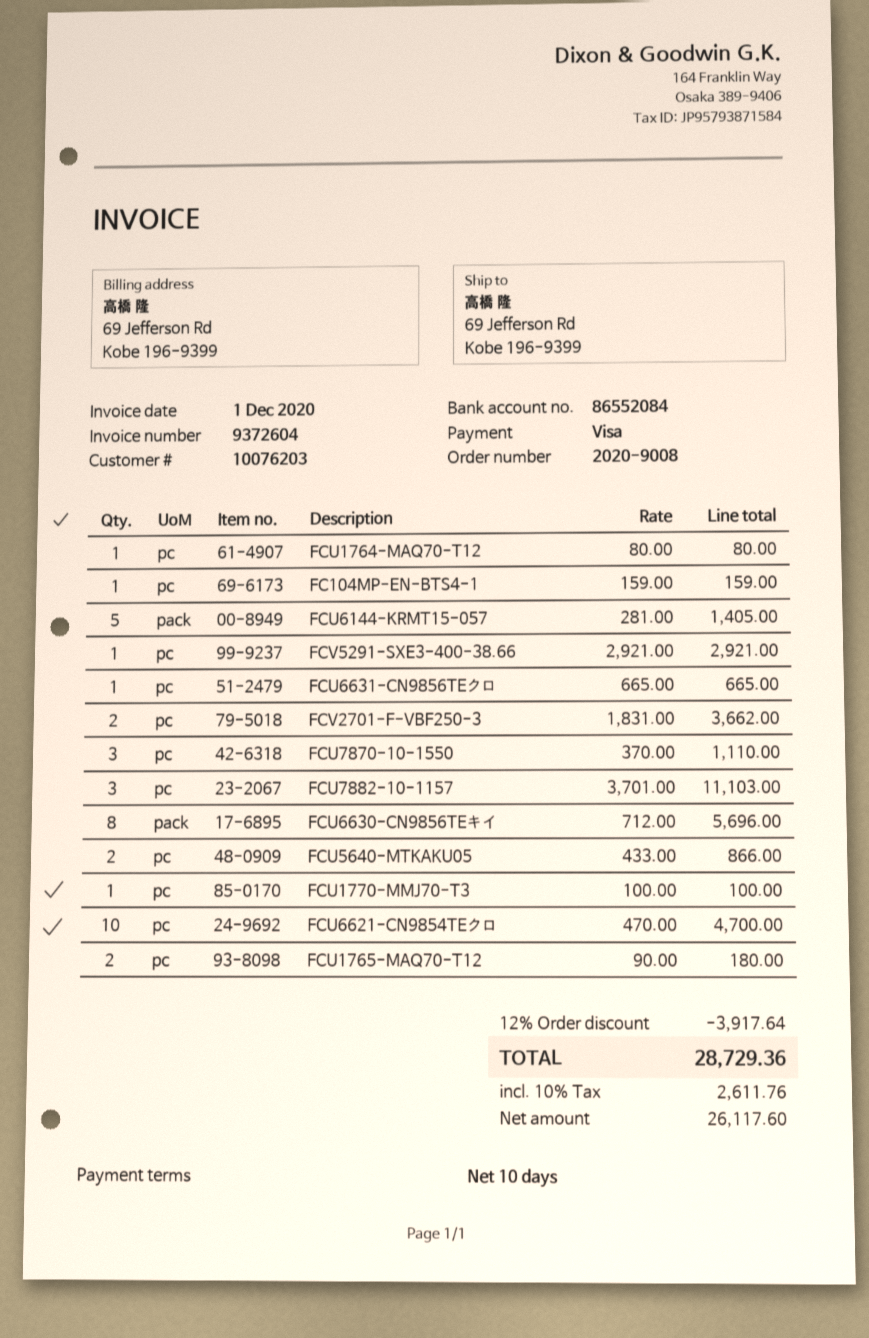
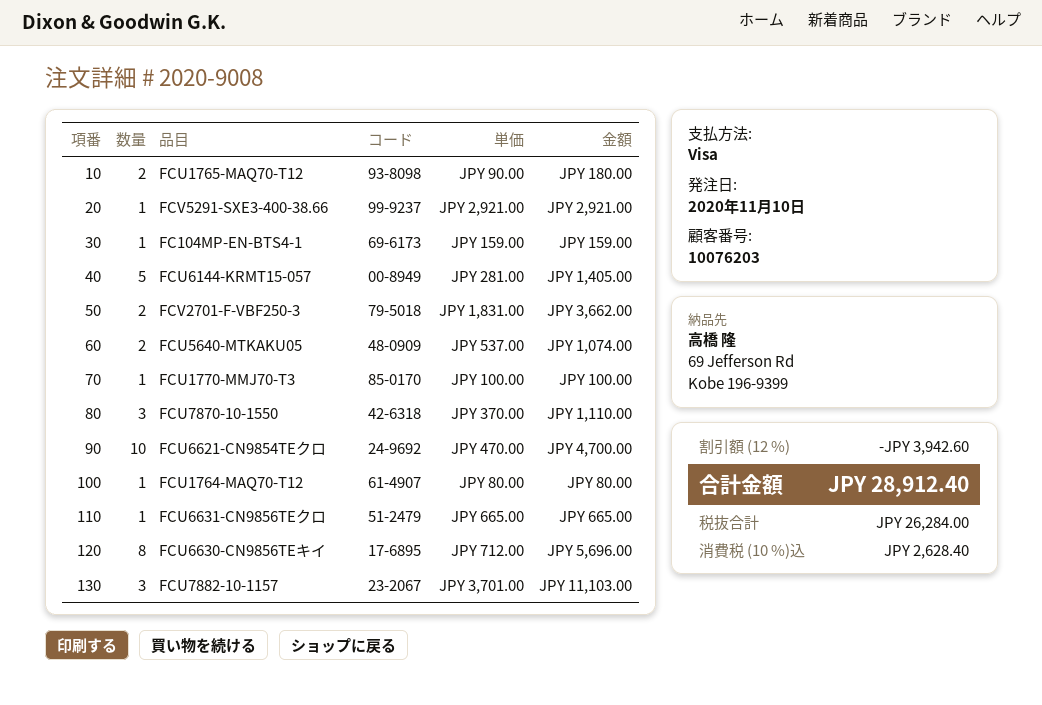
FCU5640-MTKAKU05: 2 x 433.00 = 866.00 -> 2 x 537.00 = 1074.00
discount: 12% = 3917.64 -> 12% = 3942.60
net: 26117.60 -> 26284.00
tax: 10% = 2611.76 -> 10% = 2628.40
total: 28729.36 -> 28912.40

